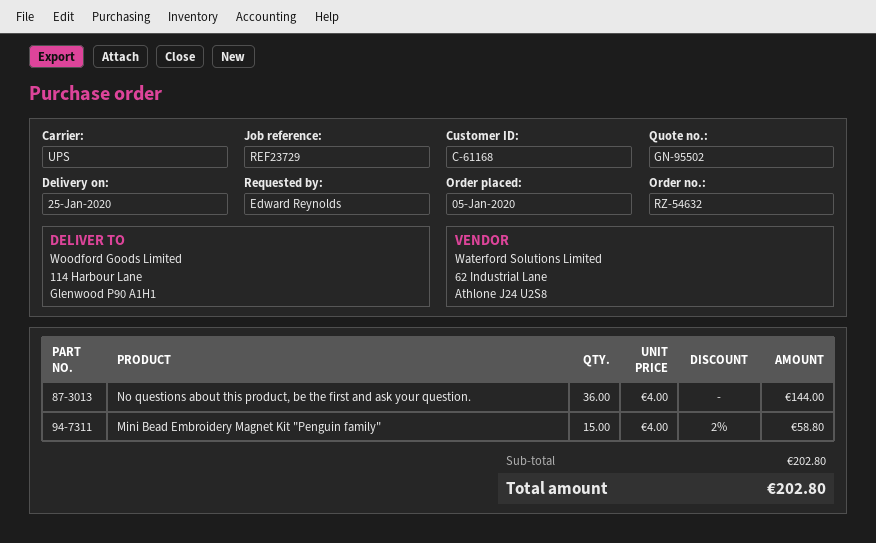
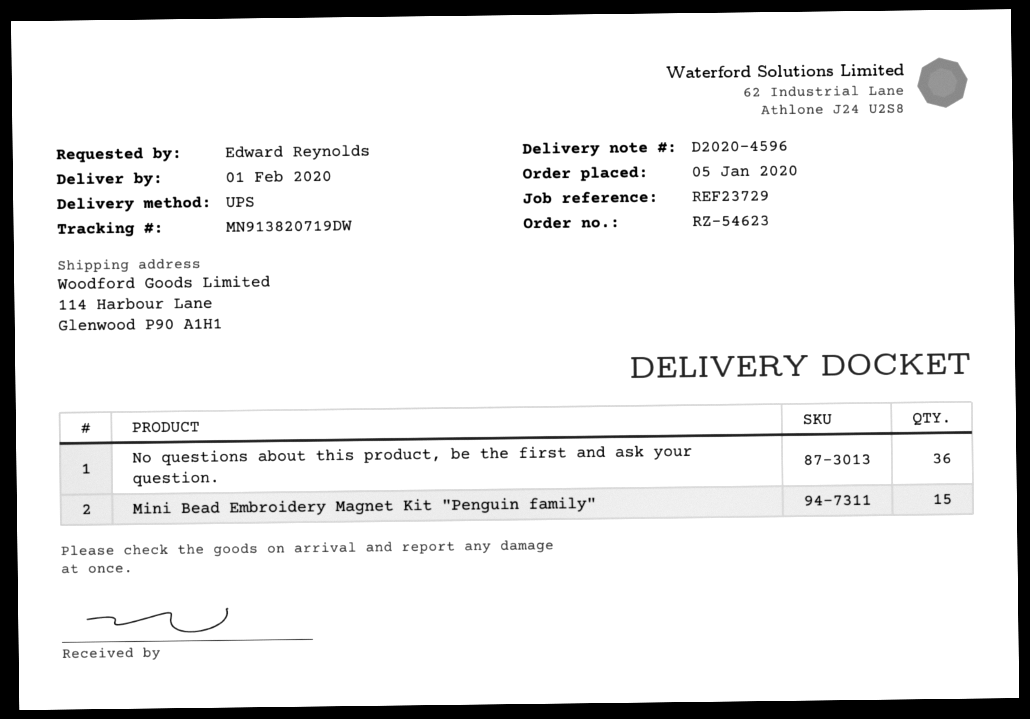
order number: RZ-54632 -> RZ-54623
delivery date: 2020-01-25 -> 2020-02-01

